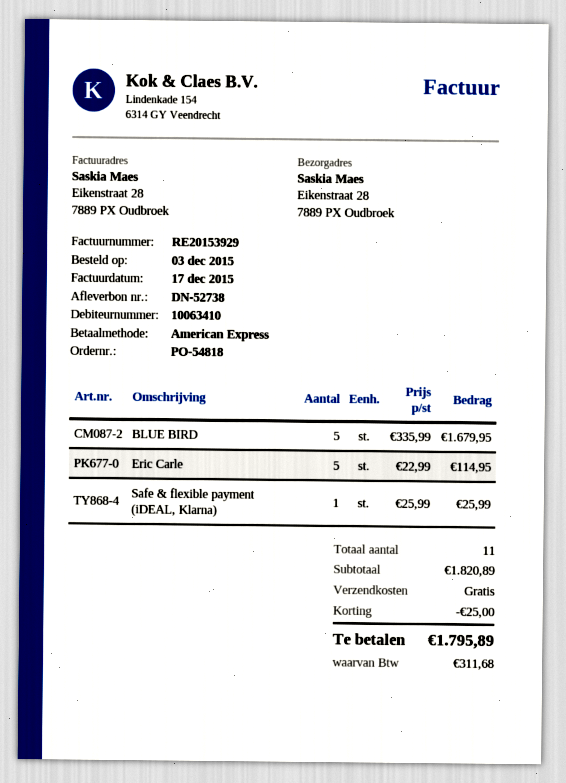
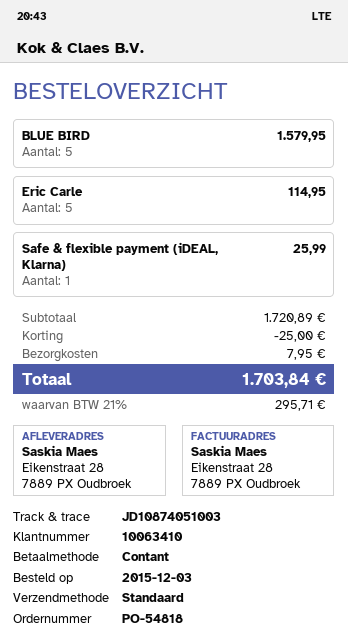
payment method: American Express -> cash
BLUE BIRD: 5 for 1679.95 -> 5 for 1579.95
subtotal: 1820.89 -> 1720.89
shipping: 0.00 -> 7.95
tax: 311.68 -> 295.71
total: 1795.89 -> 1703.84

